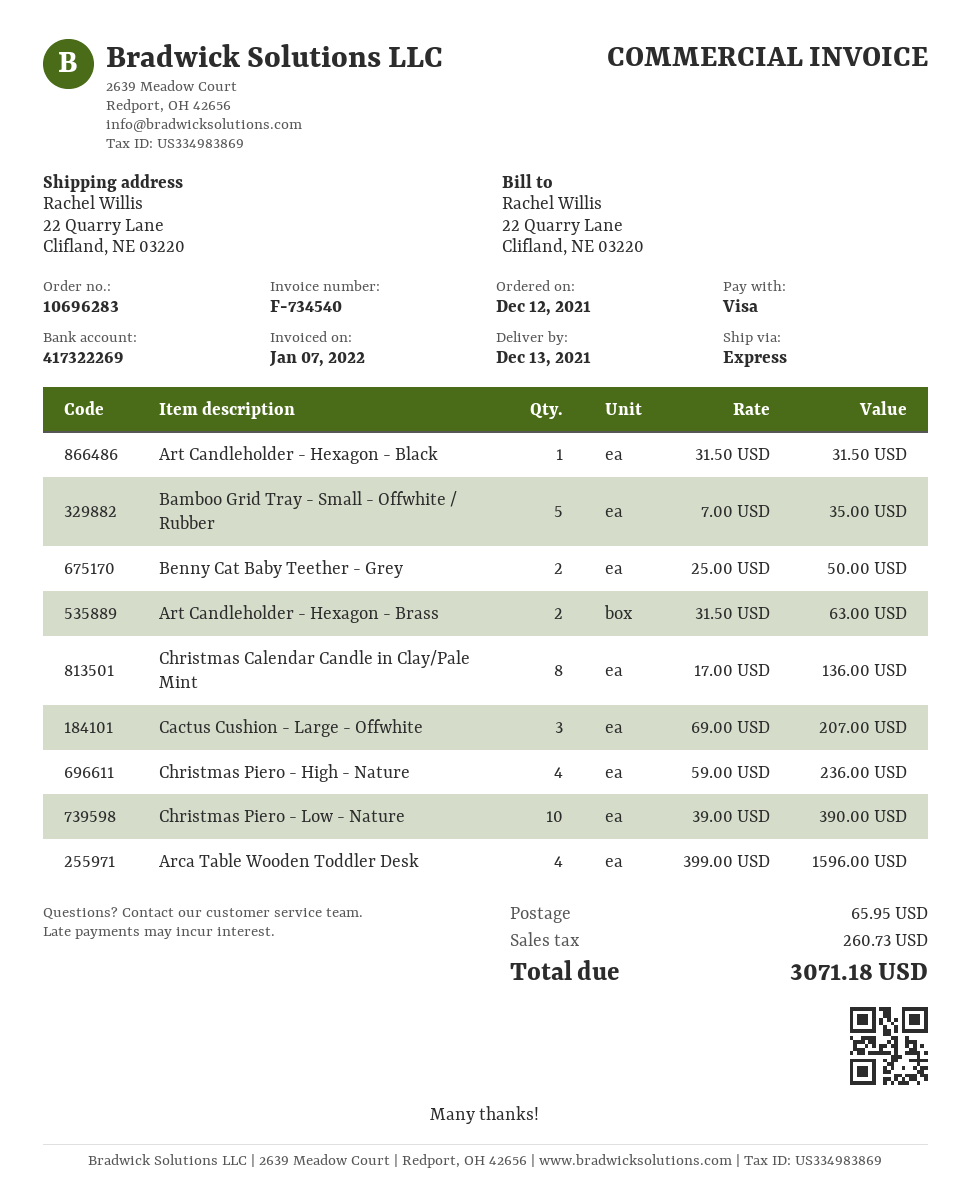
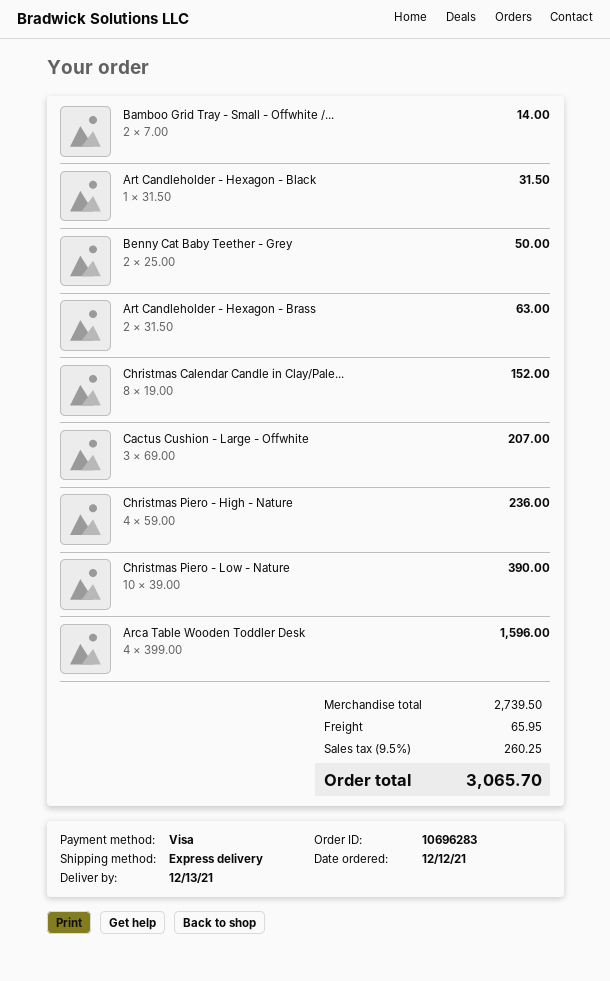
Bamboo Grid Tray - Small - Offwhite / Rubber: 5 x 7.00 = 35.00 -> 2 x 7.00 = 14.00
Christmas Calendar Candle in Clay/Pale Mint: 8 x 17.00 = 136.00 -> 8 x 19.00 = 152.00
tax: 260.73 -> 260.25
total: 3071.18 -> 3065.70

